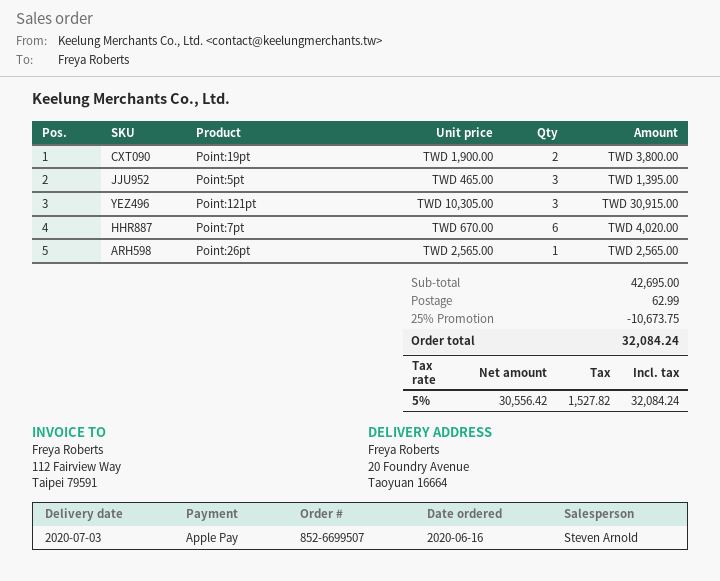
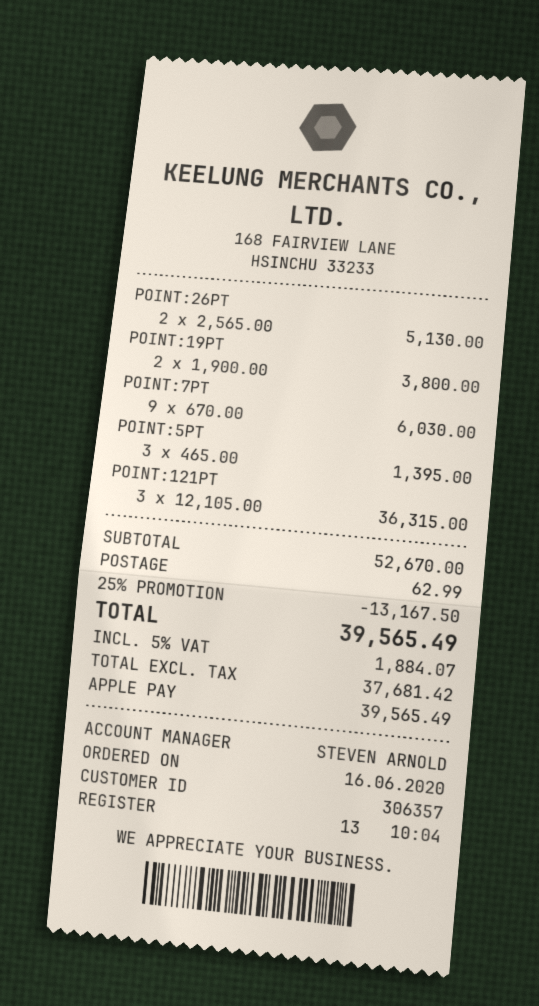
Point:121pt: 3 x 10305.00 = 30915.00 -> 3 x 12105.00 = 36315.00
Point:7pt: 6 x 670.00 = 4020.00 -> 9 x 670.00 = 6030.00
Point:26pt: 1 x 2565.00 = 2565.00 -> 2 x 2565.00 = 5130.00
subtotal: 42695.00 -> 52670.00
discount: 25% = 10673.75 -> 25% = 13167.50
net: 30556.42 -> 37681.42
tax: 5% = 1527.82 -> 5% = 1884.07
total: 32084.24 -> 39565.49

